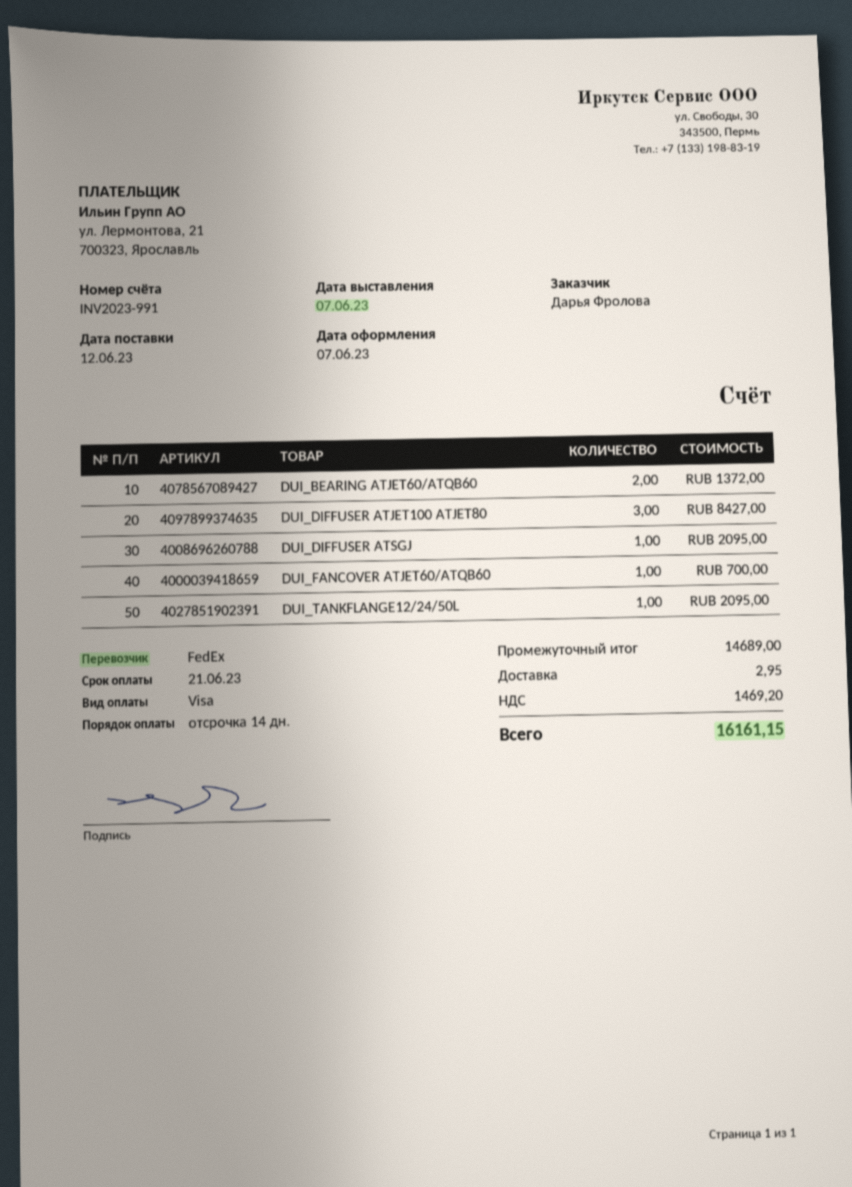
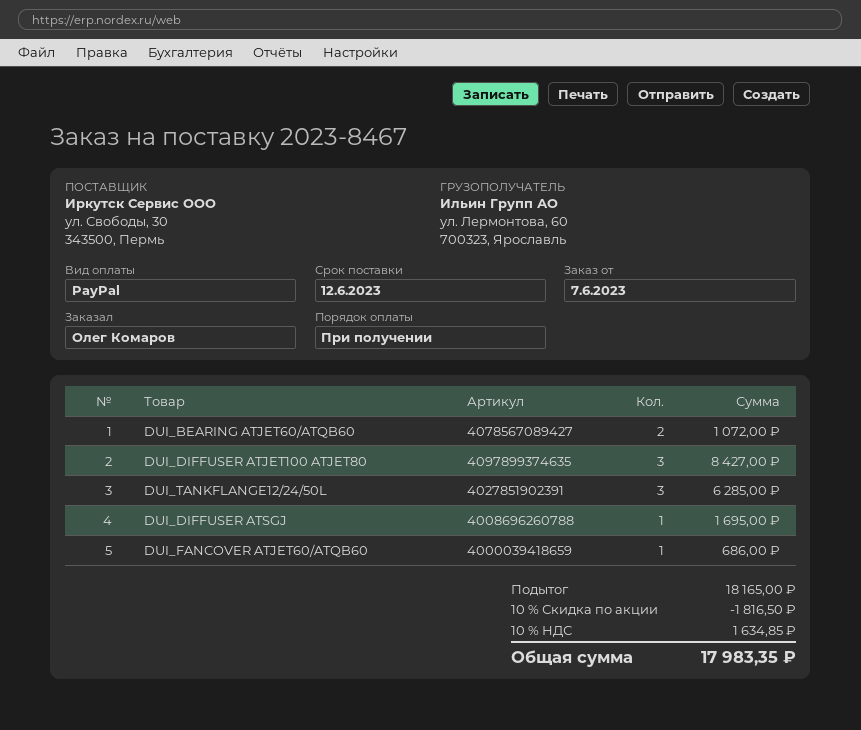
payment terms: 14 days -> on receipt
ordered by: Дарья Фролова -> Олег Комаров
payment method: Visa -> PayPal
DUI_BEARING ATJET60/ATQB60: 2 for 1372.00 -> 2 for 1072.00
DUI_DIFFUSER ATSGJ: 1 for 2095.00 -> 1 for 1695.00
DUI_FANCOVER ATJET60/ATQB60: 1 for 700.00 -> 1 for 686.00
DUI_TANKFLANGE12/24/50L: 1 for 2095.00 -> 3 for 6285.00
subtotal: 14689.00 -> 18165.00
discount: none -> 10% = 1816.50
shipping: 2.95 -> none
tax: 1469.20 -> 1634.85
total: 16161.15 -> 17983.35

